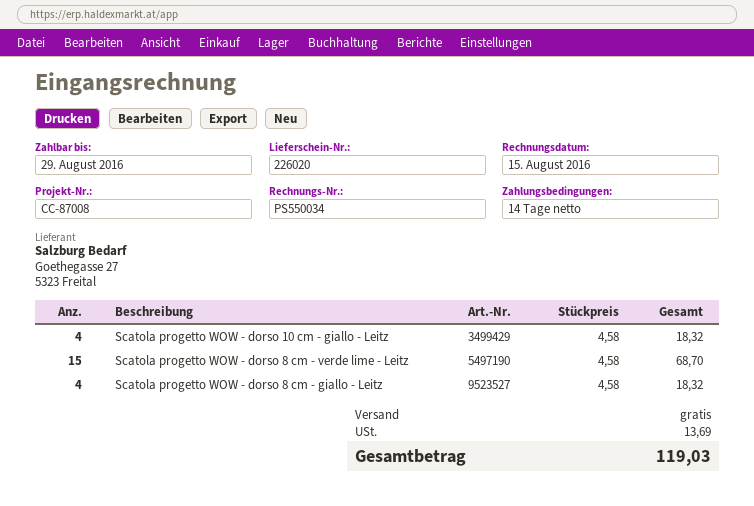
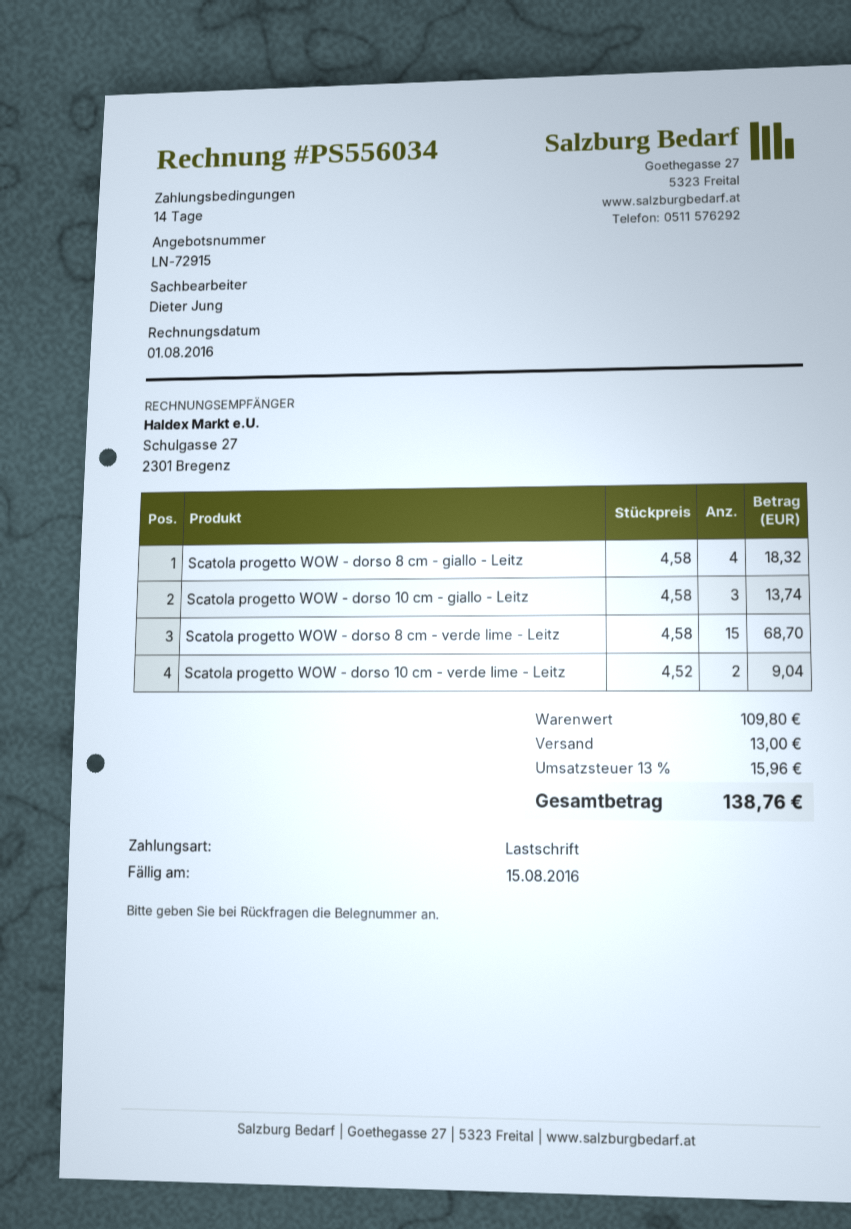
invoice number: PS550034 -> PS556034
invoice date: 2016-08-15 -> 2016-08-01
due date: 2016-08-29 -> 2016-08-15
Scatola progetto WOW - dorso 10 cm - giallo - Leitz: 4 x 4.58 = 18.32 -> 3 x 4.58 = 13.74
Scatola progetto WOW - dorso 10 cm - verde lime - Leitz: none -> 2 x 4.52 = 9.04
shipping: 0.00 -> 13.00
tax: 13.69 -> 15.96
total: 119.03 -> 138.76

